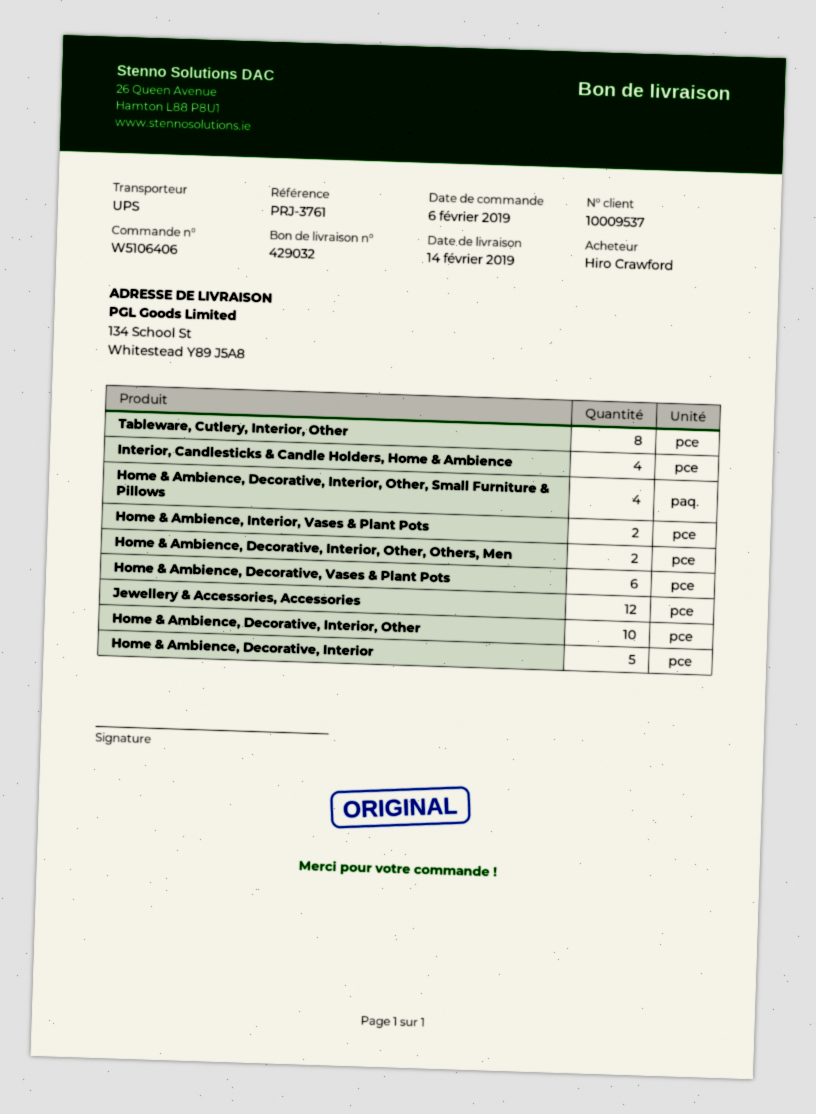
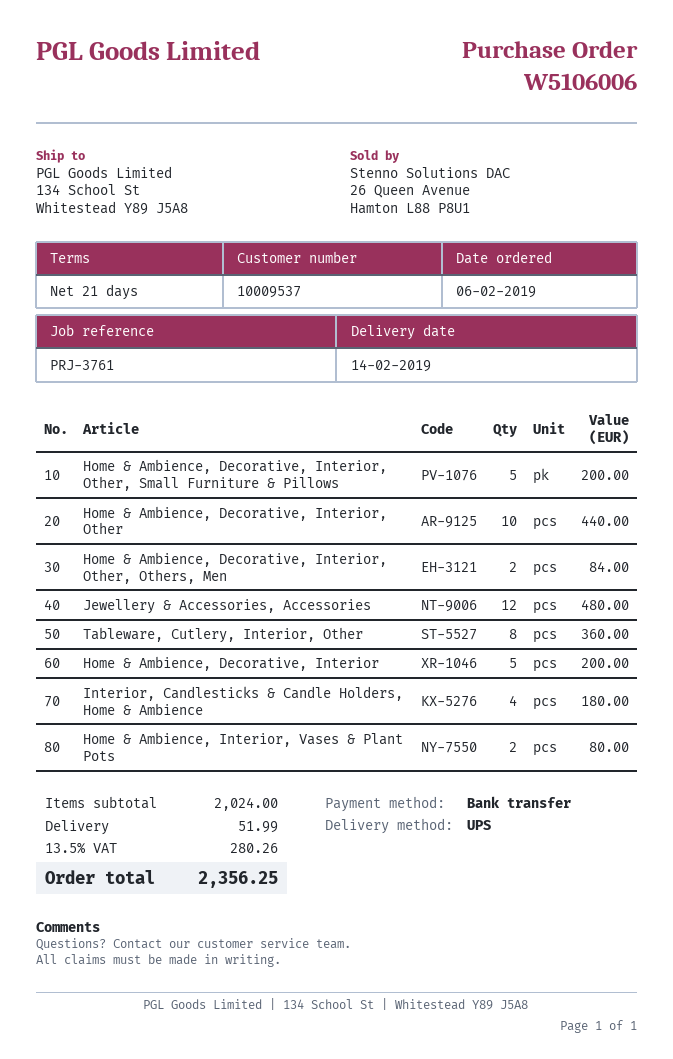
order number: W5106406 -> W5106006
Home & Ambience, Decorative, Interior, Other, Small Furniture & Pillows: 4 -> 5
Home & Ambience, Decorative, Vases & Plant Pots: 6 -> none

